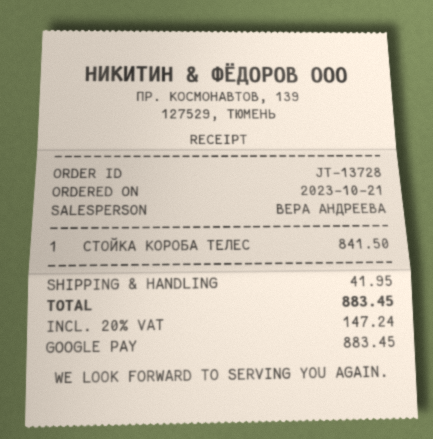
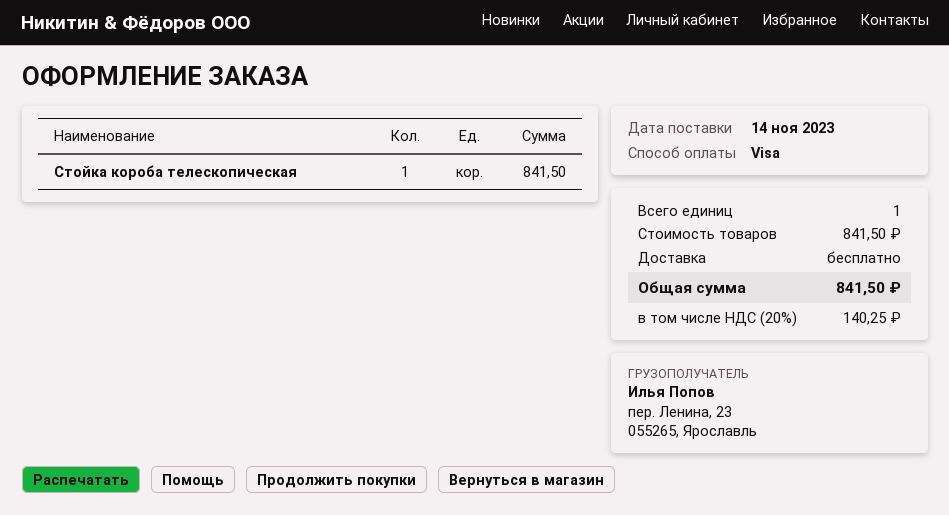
payment method: Google Pay -> Visa
shipping: 41.95 -> 0.00
tax: 20% = 147.24 -> 20% = 140.25
total: 883.45 -> 841.50

